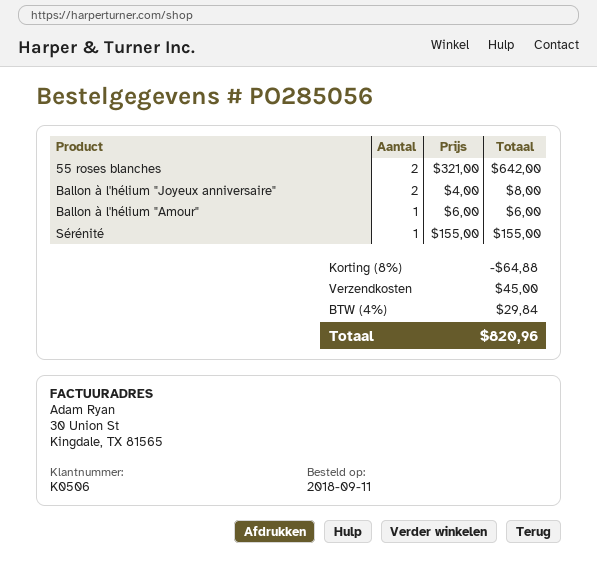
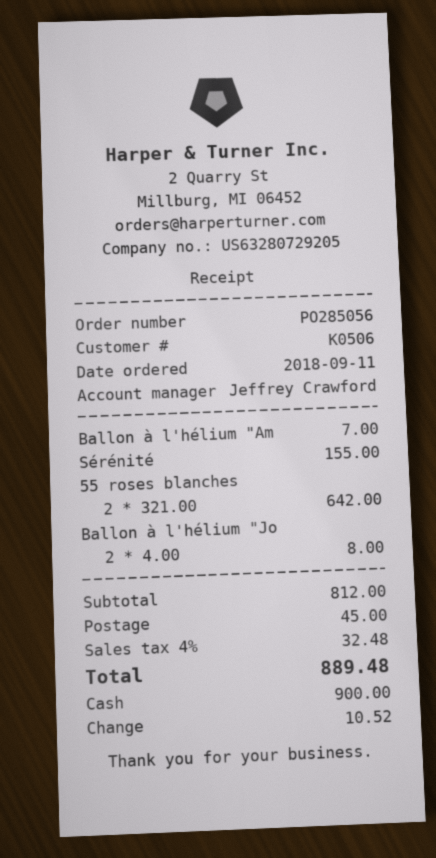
Ballon à l'hélium "Amour": 1 x 6.00 = 6.00 -> 1 x 7.00 = 7.00
discount: 8% = 64.88 -> none
tax: 4% = 29.84 -> 4% = 32.48
total: 820.96 -> 889.48

